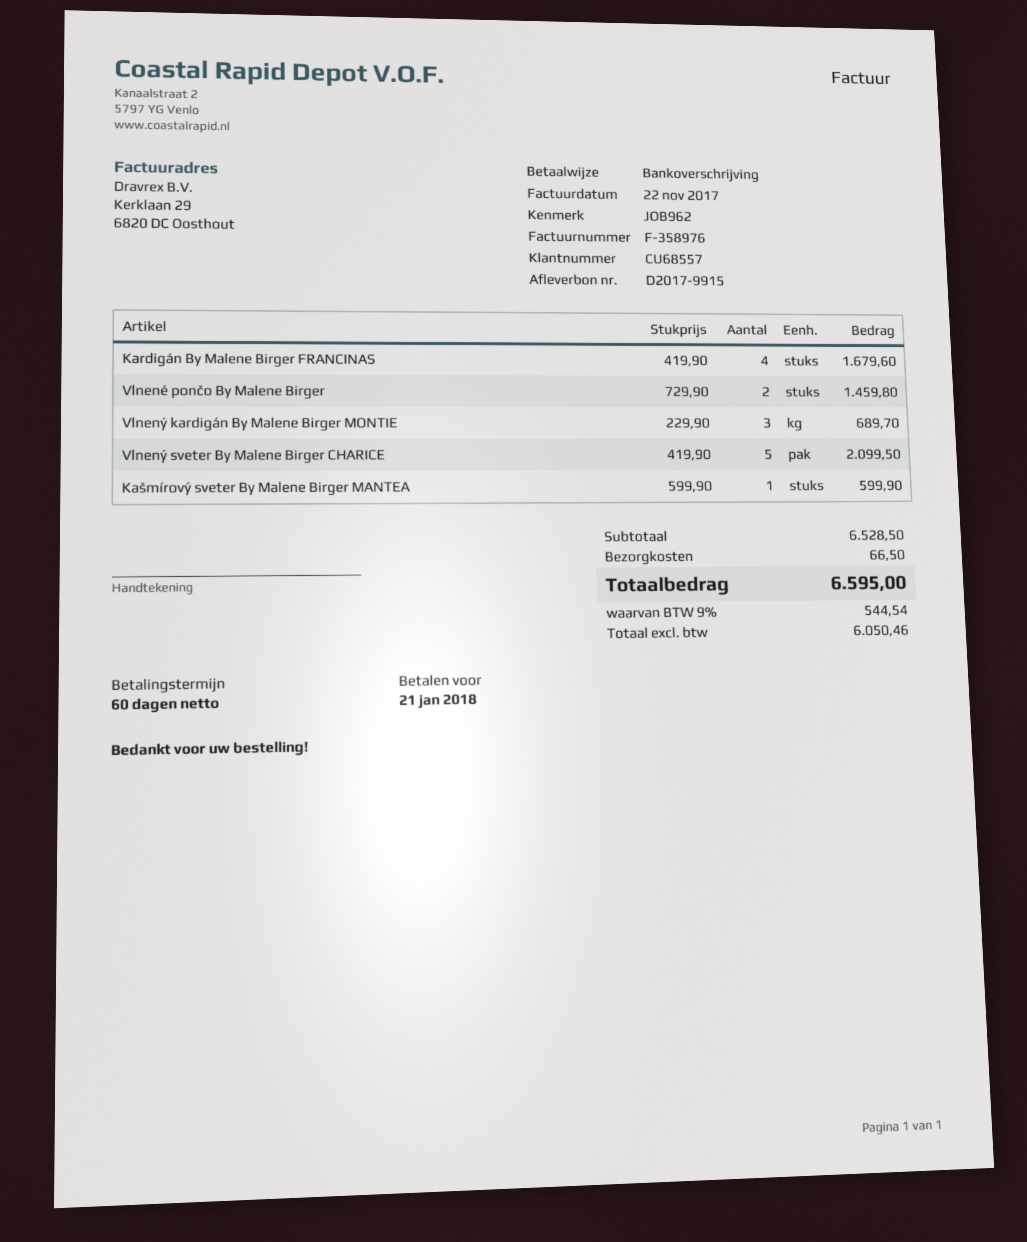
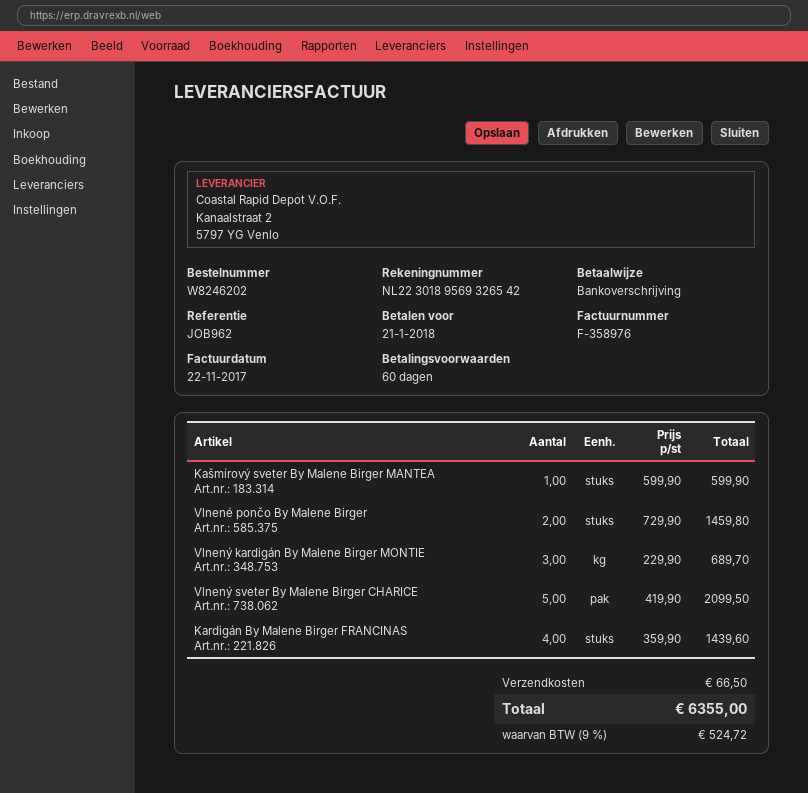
Kardigán By Malene Birger FRANCINAS: 4 x 419.90 = 1679.60 -> 4 x 359.90 = 1439.60
tax: 9% = 544.54 -> 9% = 524.72
total: 6595.00 -> 6355.00

